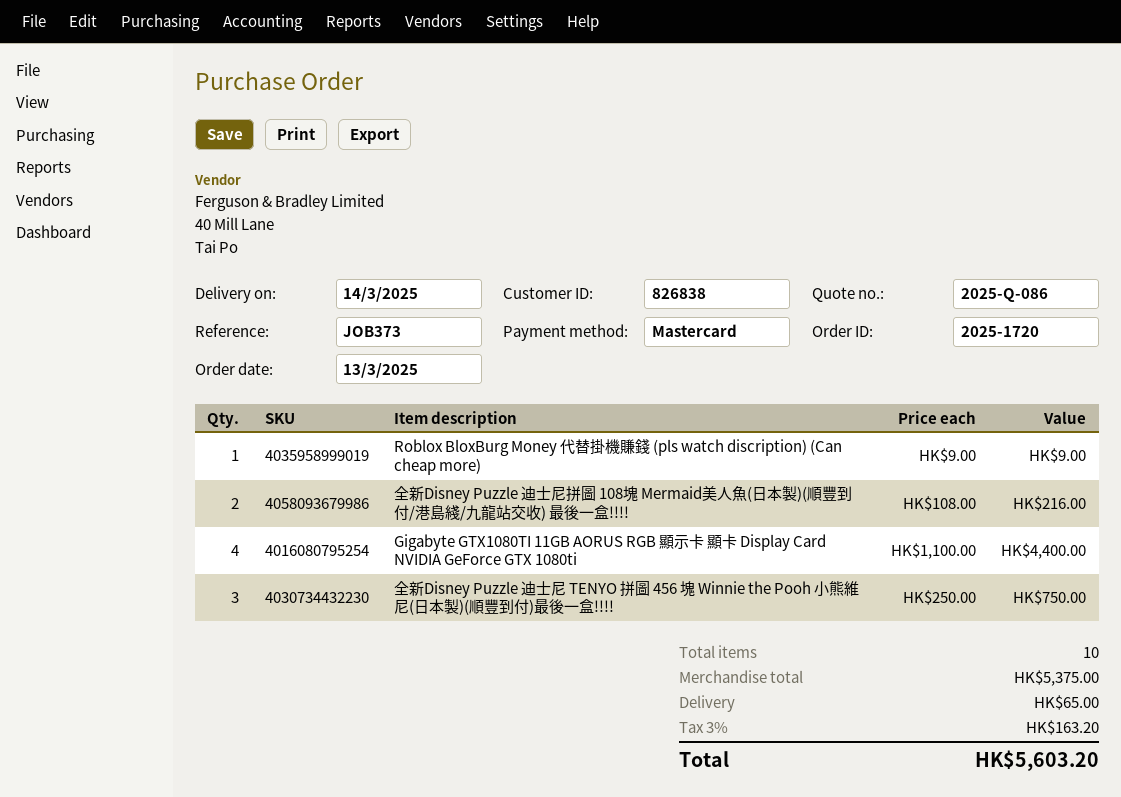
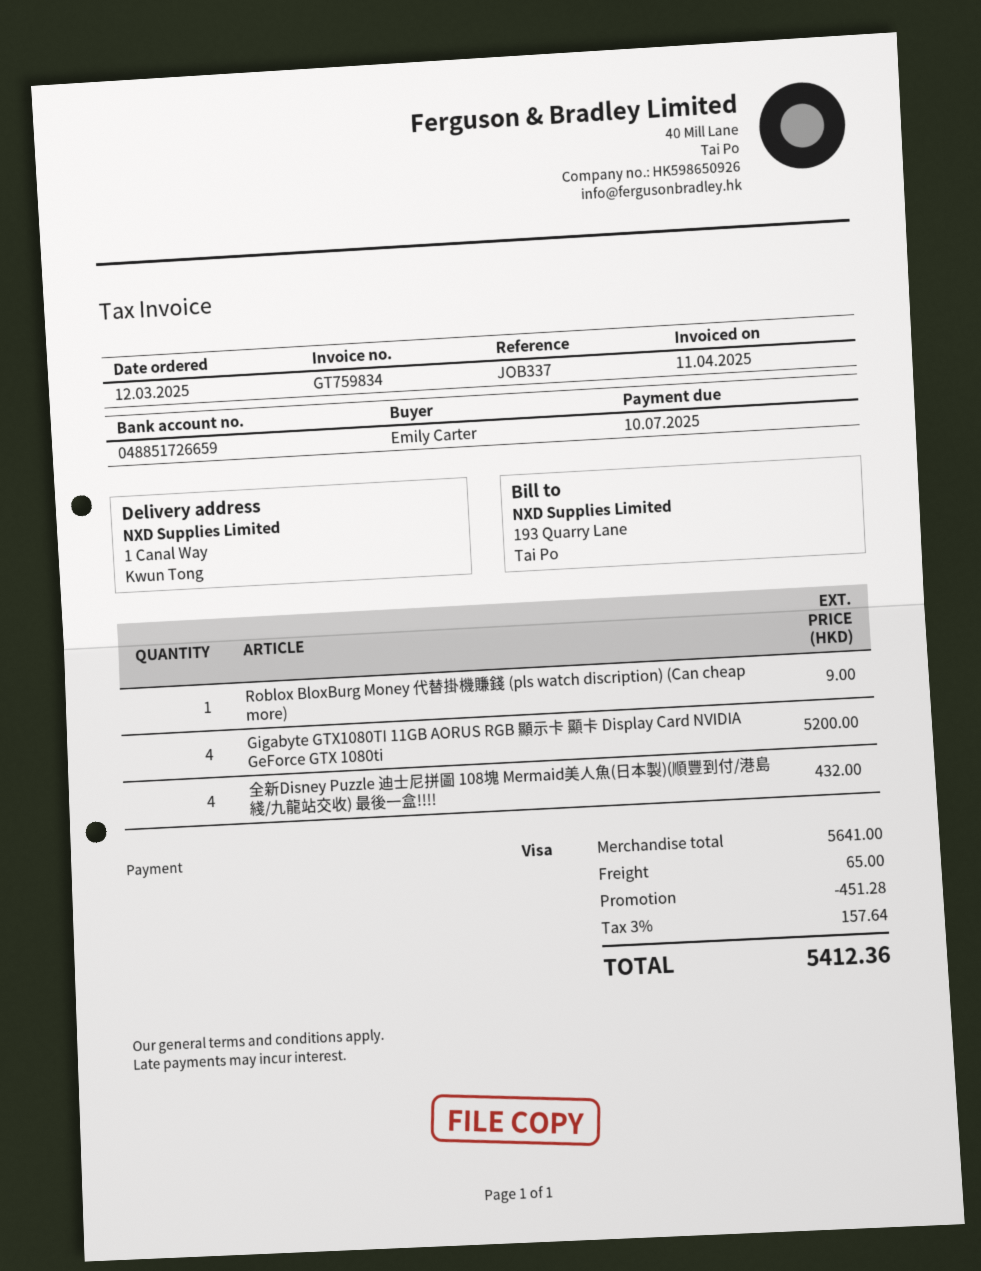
order date: 2025-03-13 -> 2025-03-12
reference: JOB373 -> JOB337
payment method: Mastercard -> Visa
全新Disney Puzzle 迪士尼拼圖 108塊 Mermaid美人魚(日本製)(順豐到付/港島綫/九龍站交收) 最後一盒!!!!: 2 for 216.00 -> 4 for 432.00
Gigabyte GTX1080TI 11GB AORUS RGB 顯示卡 顯卡 Display Card NVIDIA GeForce GTX 1080ti: 4 for 4400.00 -> 4 for 5200.00
全新Disney Puzzle 迪士尼 TENYO 拼圖 456 塊 Winnie the Pooh 小熊維尼(日本製)(順豐到付)最後一盒!!!!: 3 for 750.00 -> none
subtotal: 5375.00 -> 5641.00
discount: none -> 451.28
tax: 3% = 163.20 -> 3% = 157.64
total: 5603.20 -> 5412.36

